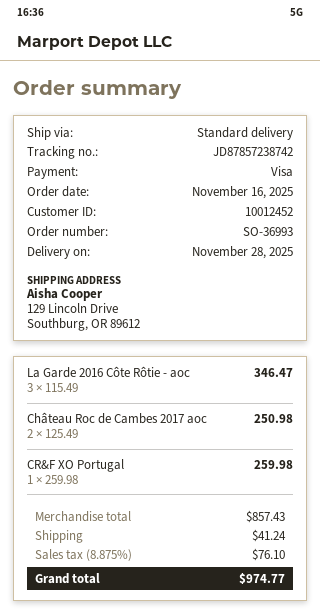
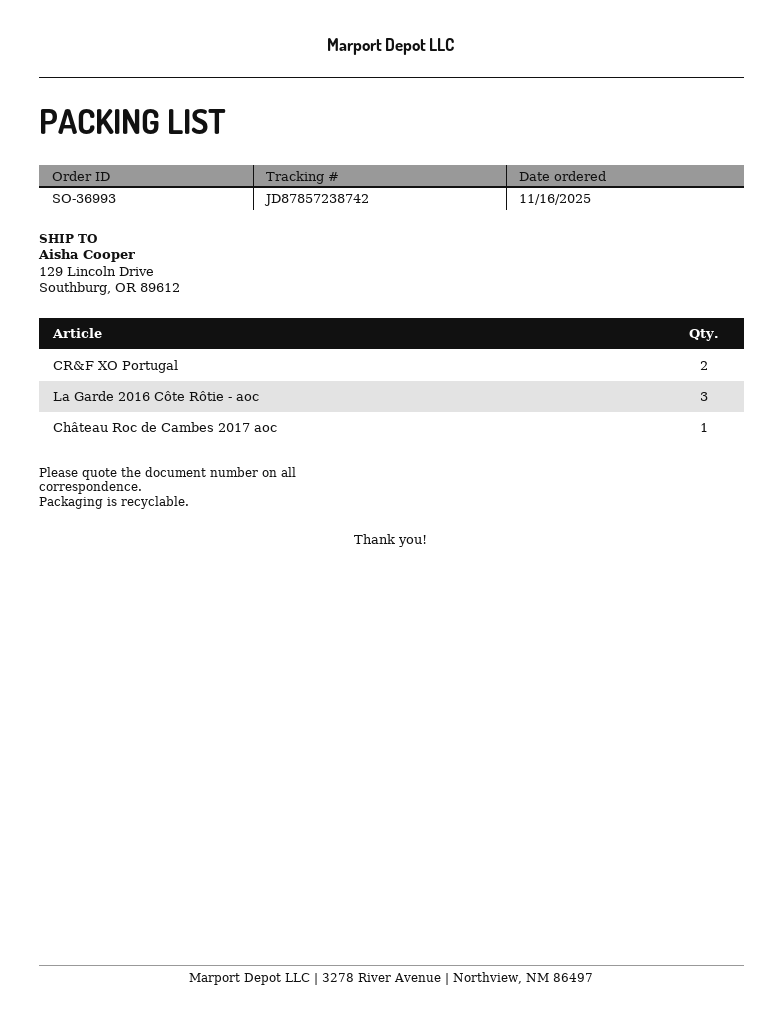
Château Roc de Cambes 2017 aoc: 2 -> 1
CR&F XO Portugal: 1 -> 2

